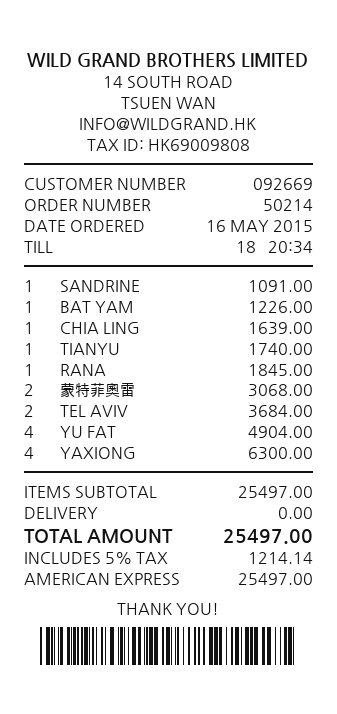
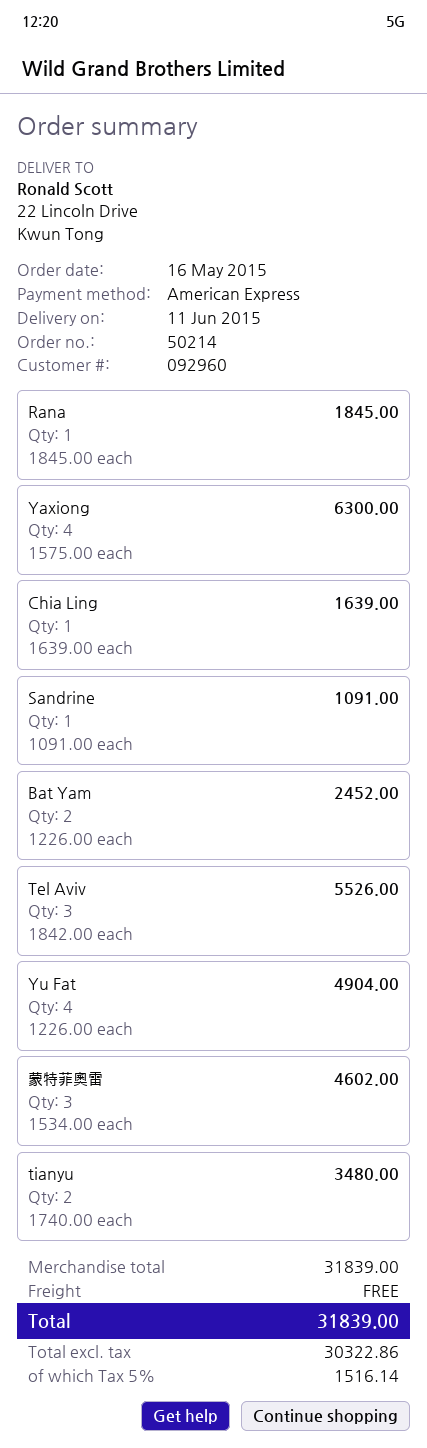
customer number: 092669 -> 092960
BAT YAM: 1 for 1226.00 -> 2 for 2452.00
TIANYU: 1 for 1740.00 -> 2 for 3480.00
蒙特菲奧雷: 2 for 3068.00 -> 3 for 4602.00
TEL AVIV: 2 for 3684.00 -> 3 for 5526.00
subtotal: 25497.00 -> 31839.00
tax: 5% = 1214.14 -> 5% = 1516.14
total: 25497.00 -> 31839.00

